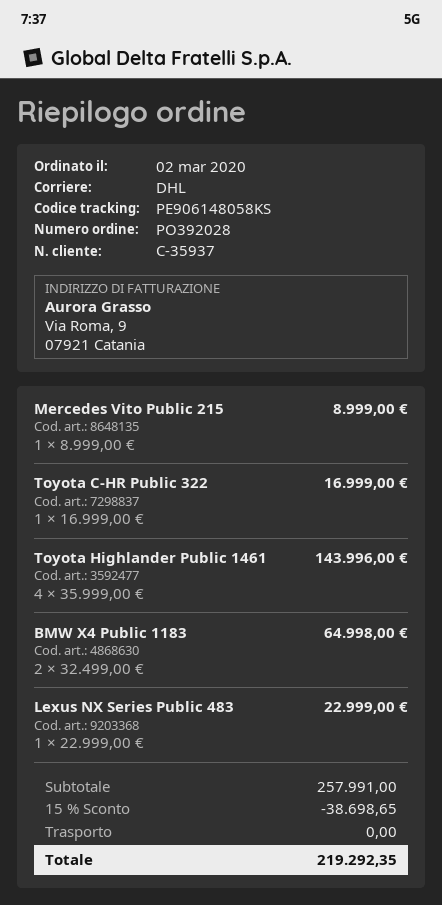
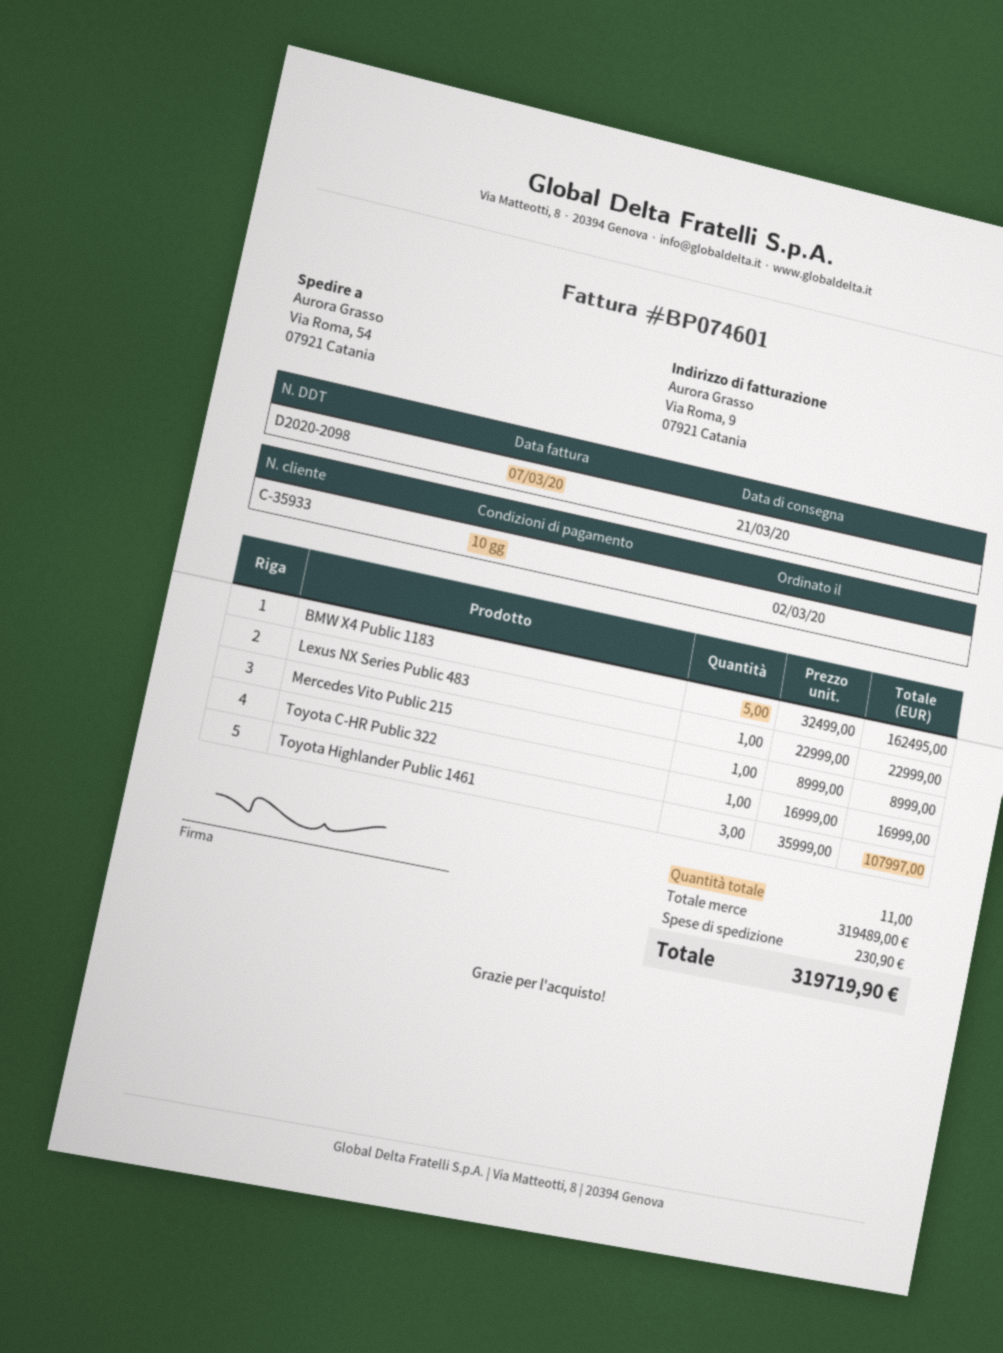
customer number: C-35937 -> C-35933
Toyota Highlander Public 1461: 4 x 35999.00 = 143996.00 -> 3 x 35999.00 = 107997.00
BMW X4 Public 1183: 2 x 32499.00 = 64998.00 -> 5 x 32499.00 = 162495.00
subtotal: 257991.00 -> 319489.00
discount: 15% = 38698.65 -> none
shipping: 0.00 -> 230.90
total: 219292.35 -> 319719.90

